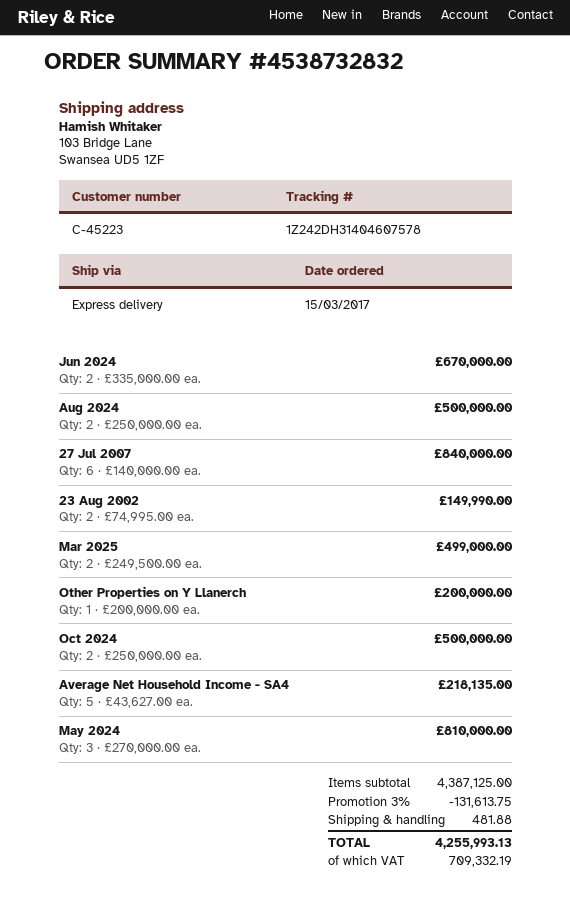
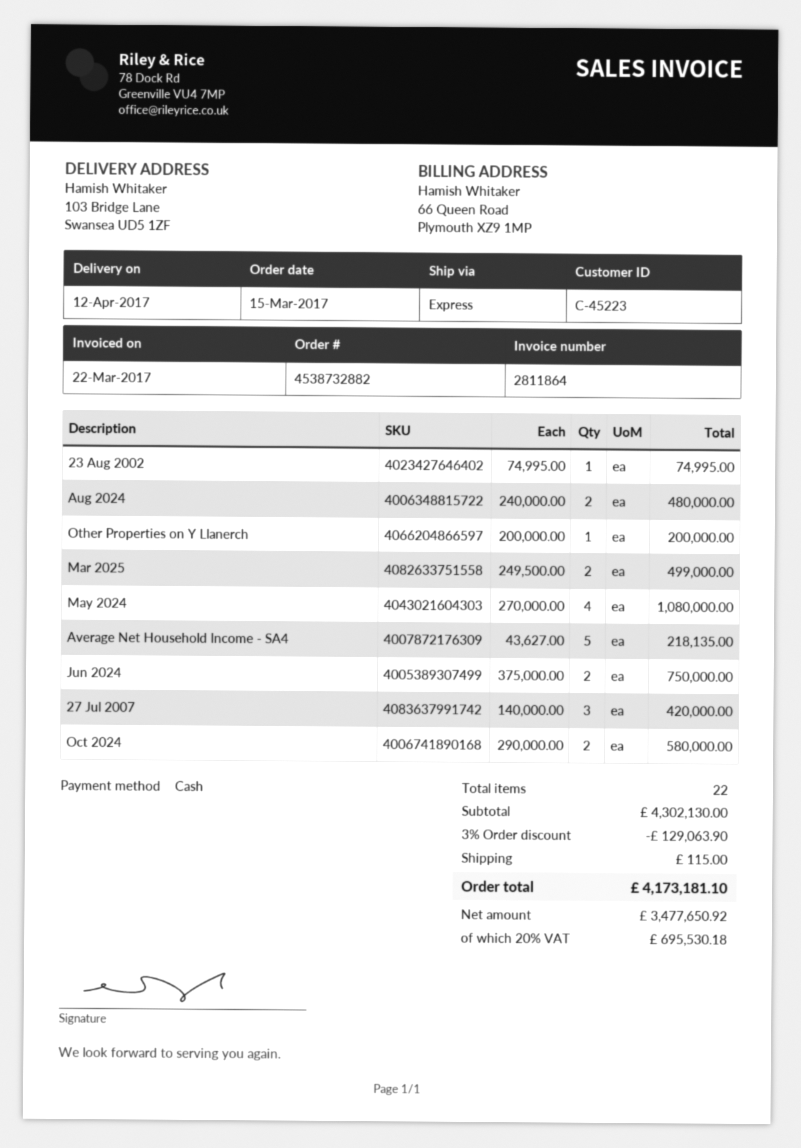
order number: 4538732832 -> 4538732882
Jun 2024: 2 x 335000.00 = 670000.00 -> 2 x 375000.00 = 750000.00
Aug 2024: 2 x 250000.00 = 500000.00 -> 2 x 240000.00 = 480000.00
27 Jul 2007: 6 x 140000.00 = 840000.00 -> 3 x 140000.00 = 420000.00
23 Aug 2002: 2 x 74995.00 = 149990.00 -> 1 x 74995.00 = 74995.00
Oct 2024: 2 x 250000.00 = 500000.00 -> 2 x 290000.00 = 580000.00
May 2024: 3 x 270000.00 = 810000.00 -> 4 x 270000.00 = 1080000.00
subtotal: 4387125.00 -> 4302130.00
discount: 3% = 131613.75 -> 3% = 129063.90
shipping: 481.88 -> 115.00
tax: 709332.19 -> 695530.18
total: 4255993.13 -> 4173181.10

